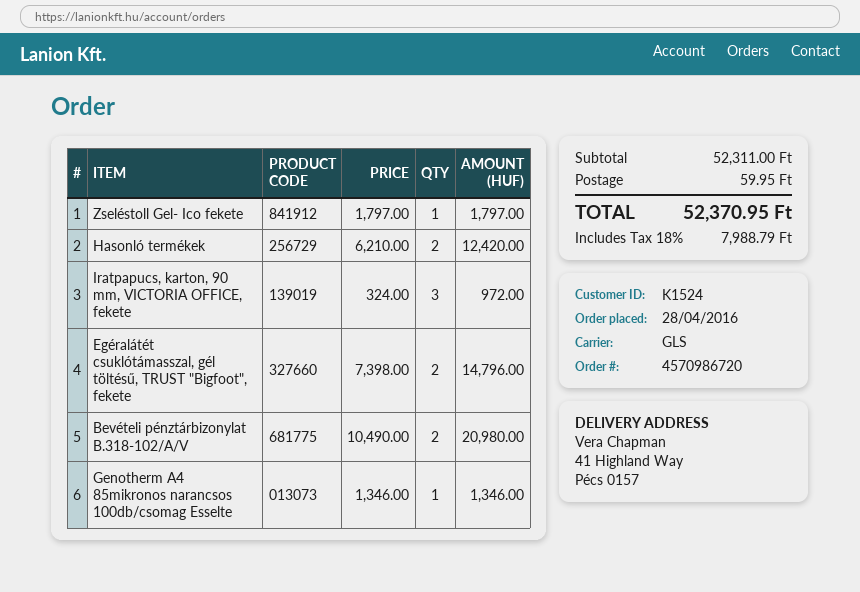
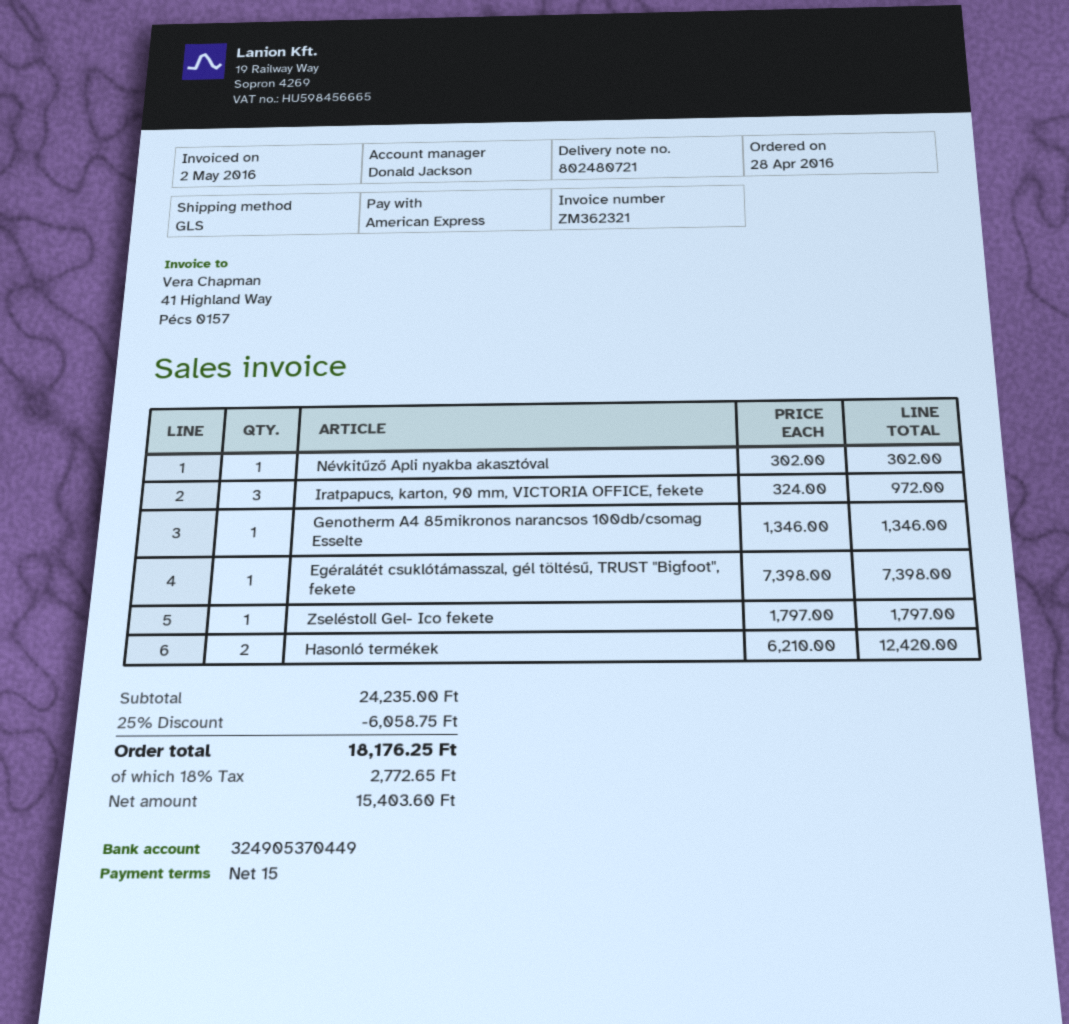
Egéralátét csuklótámasszal, gél töltésű, TRUST "Bigfoot", fekete: 2 x 7398.00 = 14796.00 -> 1 x 7398.00 = 7398.00
Bevételi pénztárbizonylat B.318-102/A/V: 2 x 10490.00 = 20980.00 -> none
Névkitűző Apli nyakba akasztóval: none -> 1 x 302.00 = 302.00
subtotal: 52311.00 -> 24235.00
discount: none -> 25% = 6058.75
shipping: 59.95 -> none
tax: 18% = 7988.79 -> 18% = 2772.65
total: 52370.95 -> 18176.25

